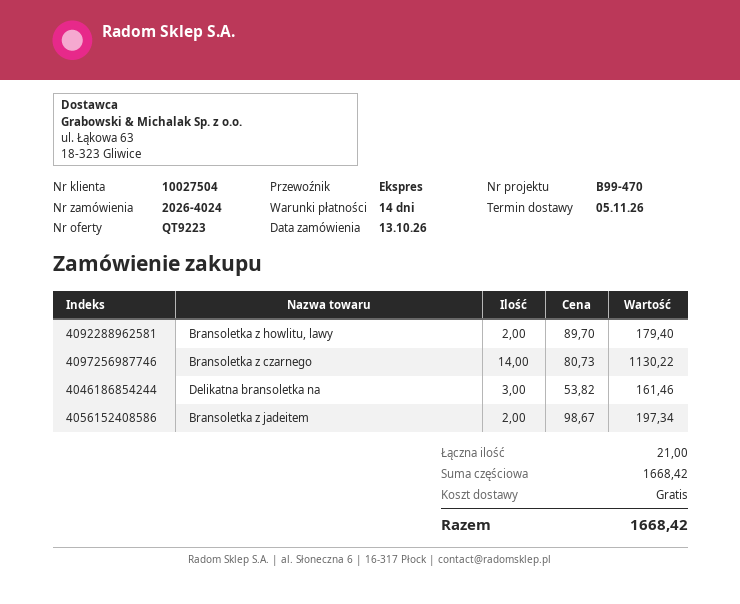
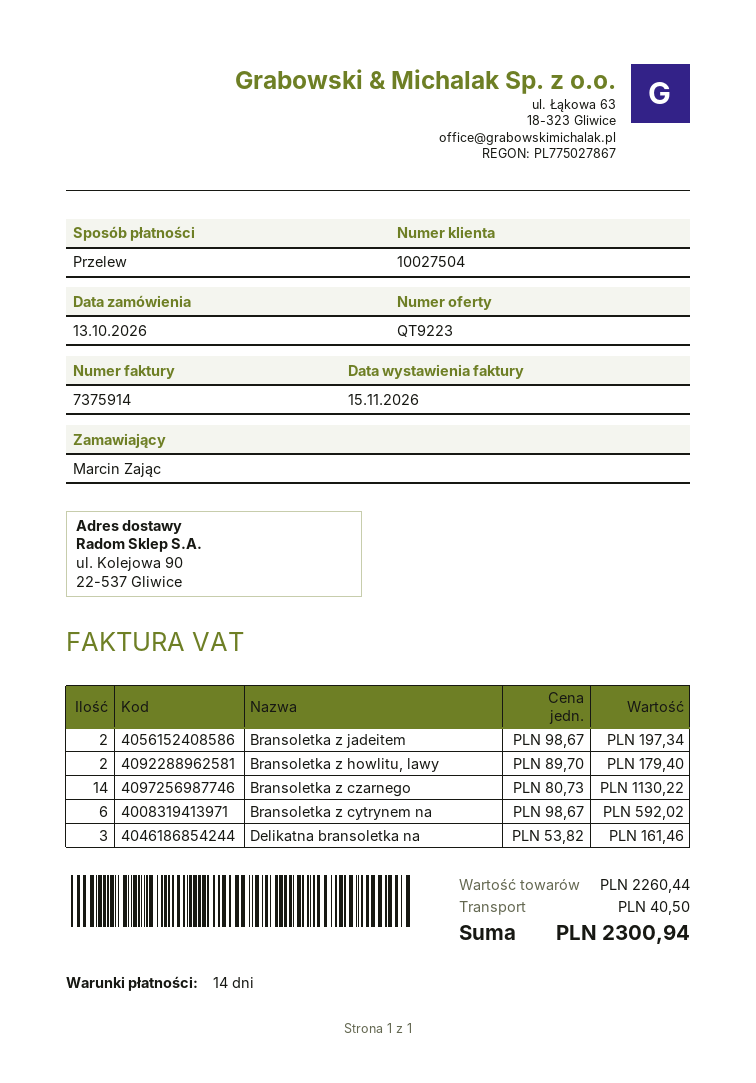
Bransoletka z cytrynem na: none -> 6 x 98.67 = 592.02
subtotal: 1668.42 -> 2260.44
shipping: 0.00 -> 40.50
total: 1668.42 -> 2300.94

